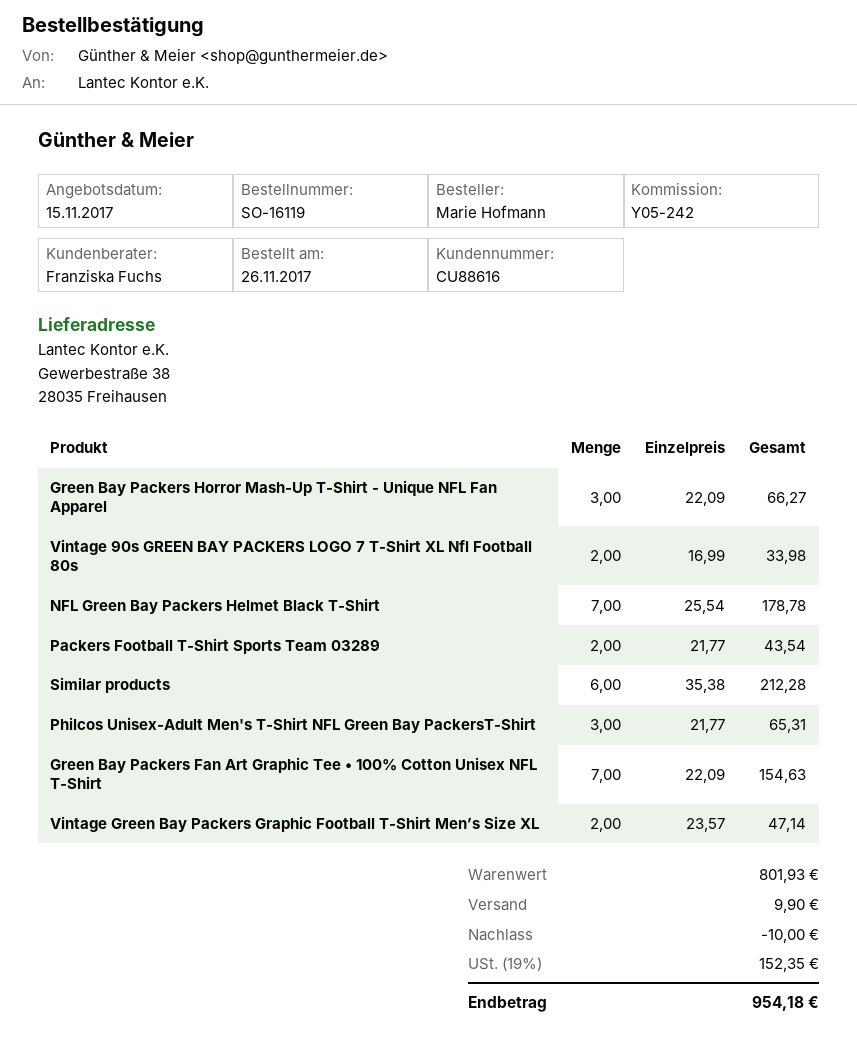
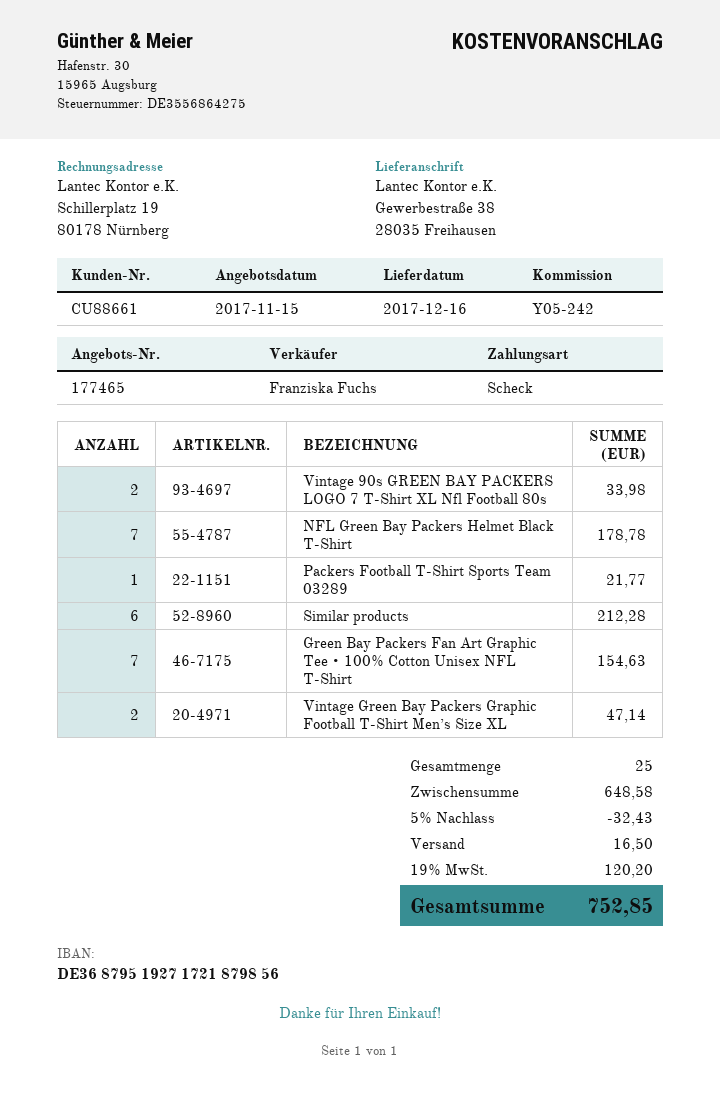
customer number: CU88616 -> CU88661
Green Bay Packers Horror Mash-Up T-Shirt - Unique NFL Fan Apparel: 3 for 66.27 -> none
Packers Football T-Shirt Sports Team 03289: 2 for 43.54 -> 1 for 21.77
Philcos Unisex-Adult Men's T-Shirt NFL Green Bay PackersT-Shirt: 3 for 65.31 -> none
subtotal: 801.93 -> 648.58
discount: 10.00 -> 32.43
shipping: 9.90 -> 16.50
tax: 19% = 152.35 -> 19% = 120.20
total: 954.18 -> 752.85

